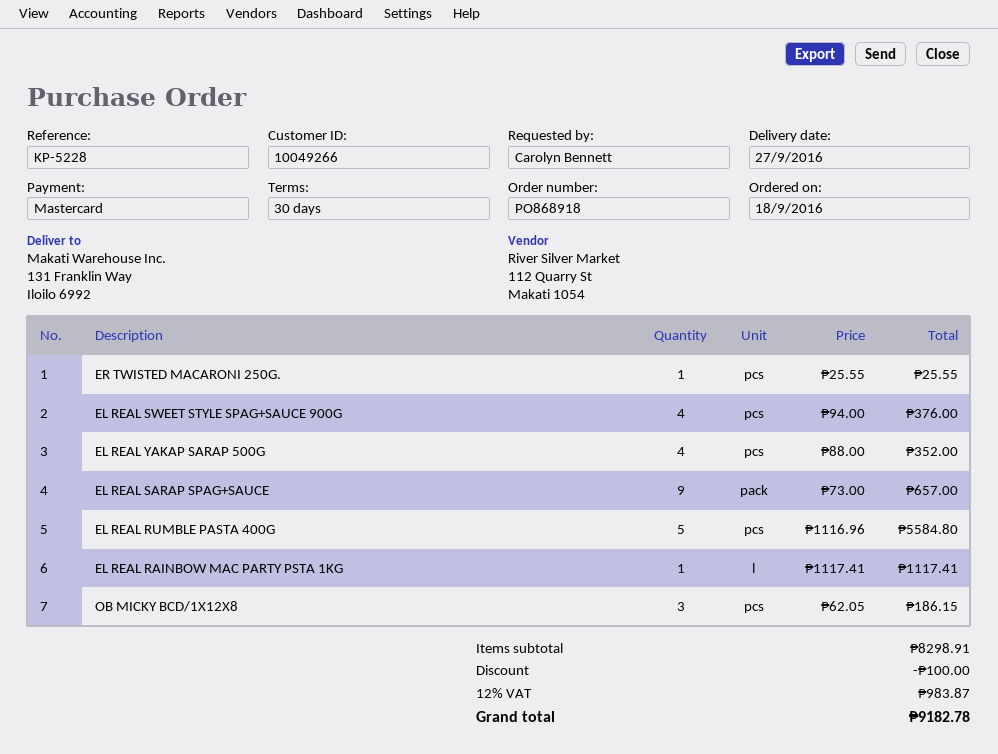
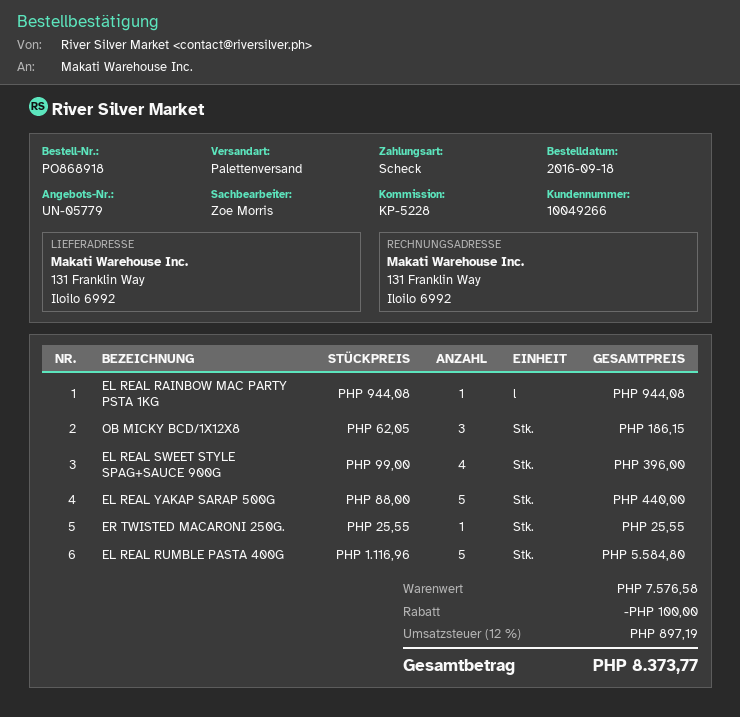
payment method: Mastercard -> cheque
EL REAL SWEET STYLE SPAG+SAUCE 900G: 4 x 94.00 = 376.00 -> 4 x 99.00 = 396.00
EL REAL YAKAP SARAP 500G: 4 x 88.00 = 352.00 -> 5 x 88.00 = 440.00
EL REAL SARAP SPAG+SAUCE: 9 x 73.00 = 657.00 -> none
EL REAL RAINBOW MAC PARTY PSTA 1KG: 1 x 1117.41 = 1117.41 -> 1 x 944.08 = 944.08
subtotal: 8298.91 -> 7576.58
tax: 12% = 983.87 -> 12% = 897.19
total: 9182.78 -> 8373.77

